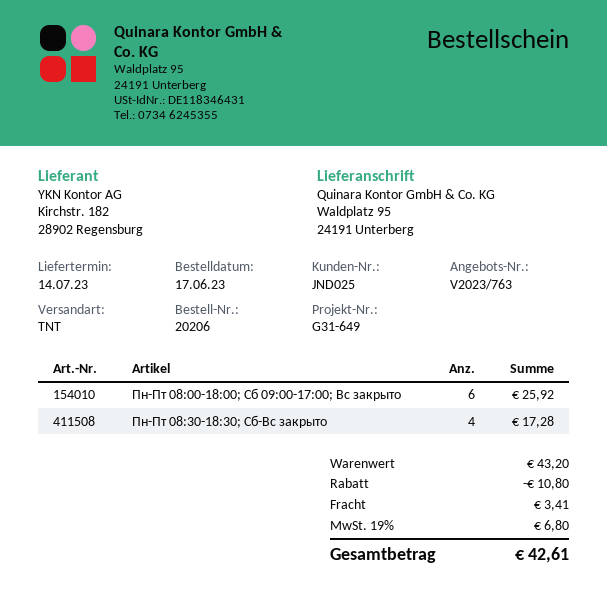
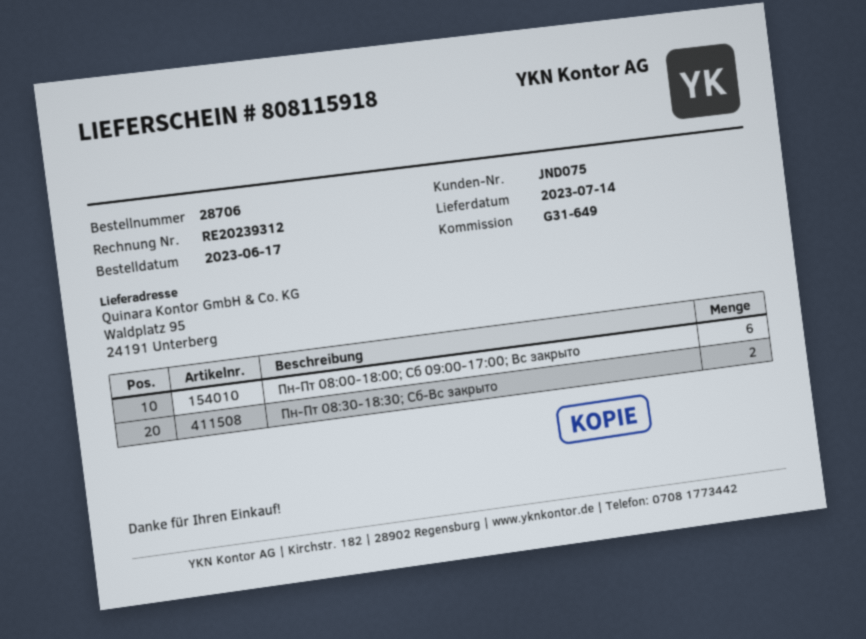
order number: 20206 -> 28706
customer number: JND025 -> JND075
Пн-Пт 08:30-18:30; Сб-Вс закрыто: 4 -> 2

